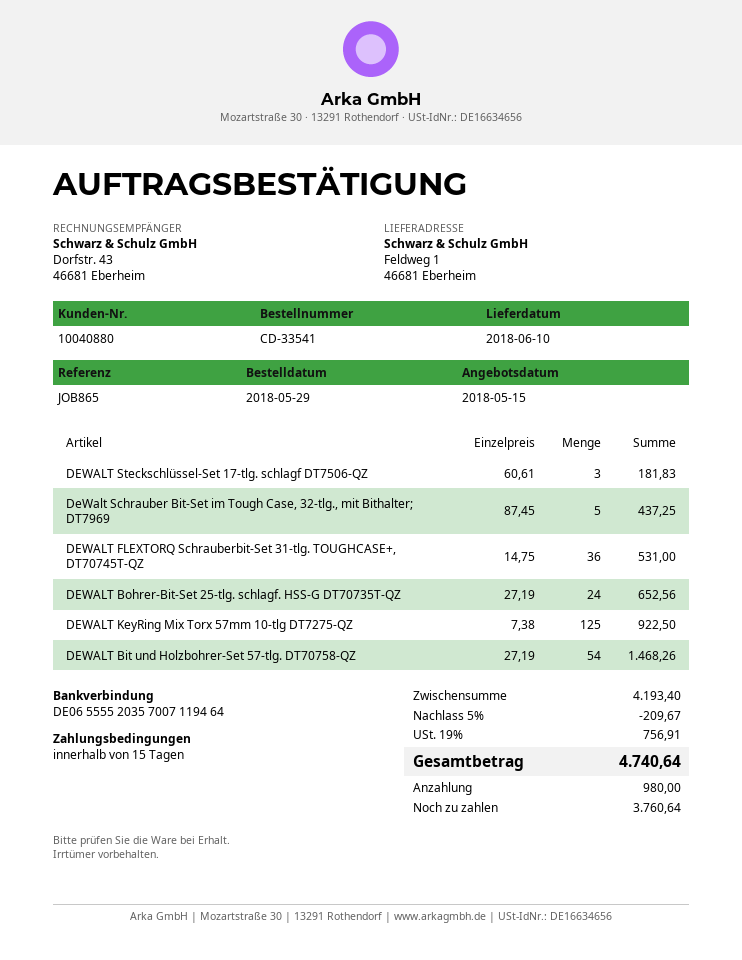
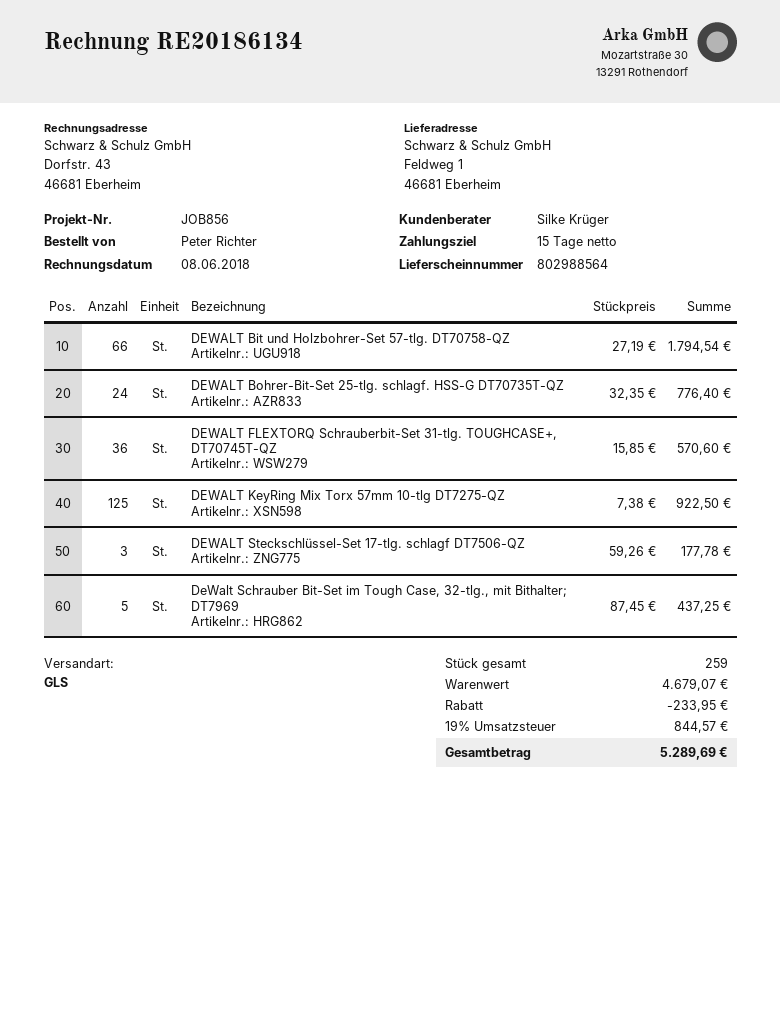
reference: JOB865 -> JOB856
DEWALT Steckschlüssel-Set 17-tlg. schlagf DT7506-QZ: 3 x 60.61 = 181.83 -> 3 x 59.26 = 177.78
DEWALT FLEXTORQ Schrauberbit-Set 31-tlg. TOUGHCASE+, DT70745T-QZ: 36 x 14.75 = 531.00 -> 36 x 15.85 = 570.60
DEWALT Bohrer-Bit-Set 25-tlg. schlagf. HSS-G DT70735T-QZ: 24 x 27.19 = 652.56 -> 24 x 32.35 = 776.40
DEWALT Bit und Holzbohrer-Set 57-tlg. DT70758-QZ: 54 x 27.19 = 1468.26 -> 66 x 27.19 = 1794.54
subtotal: 4193.40 -> 4679.07
discount: 209.67 -> 233.95
tax: 19% = 756.91 -> 19% = 844.57
total: 4740.64 -> 5289.69

